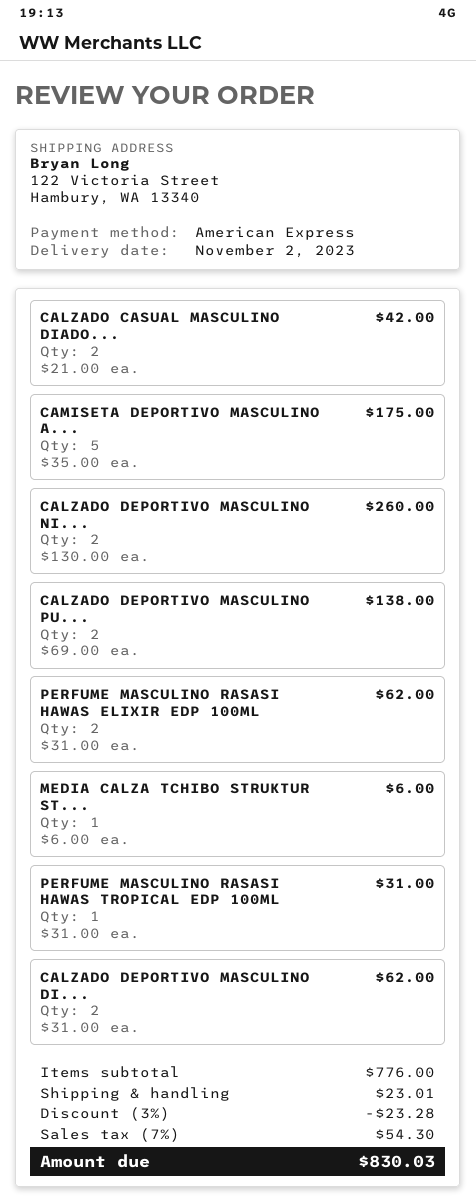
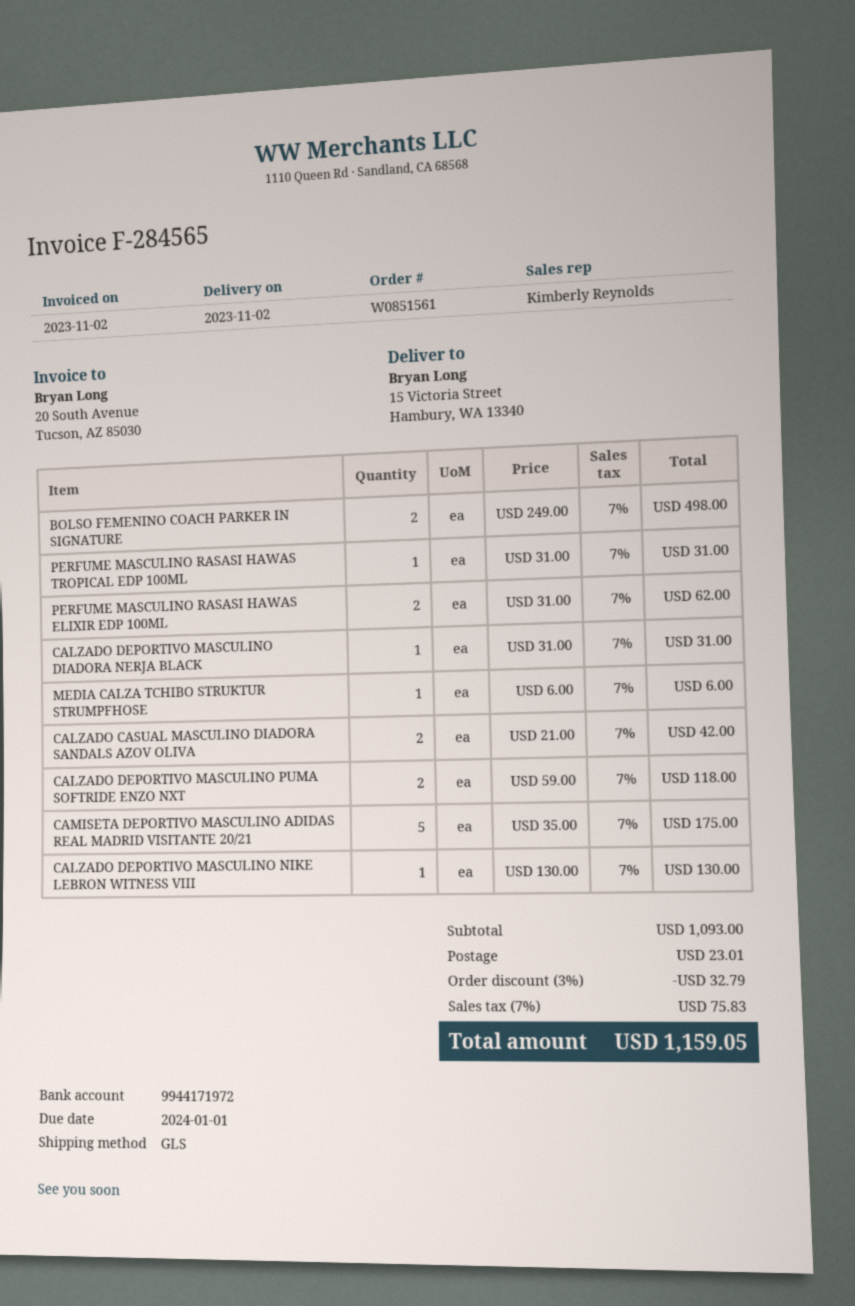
ship to: 122 Victoria Street, Hambury, WA 13340 -> 15 Victoria Street, Hambury, WA 13340
CALZADO DEPORTIVO MASCULINO NI...: 2 x 130.00 = 260.00 -> 1 x 130.00 = 130.00
CALZADO DEPORTIVO MASCULINO PU...: 2 x 69.00 = 138.00 -> 2 x 59.00 = 118.00
CALZADO DEPORTIVO MASCULINO DI...: 2 x 31.00 = 62.00 -> 1 x 31.00 = 31.00
BOLSO FEMENINO COACH PARKER IN SIGNATURE: none -> 2 x 249.00 = 498.00
subtotal: 776.00 -> 1093.00
discount: 3% = 23.28 -> 3% = 32.79
tax: 7% = 54.30 -> 7% = 75.83
total: 830.03 -> 1159.05

